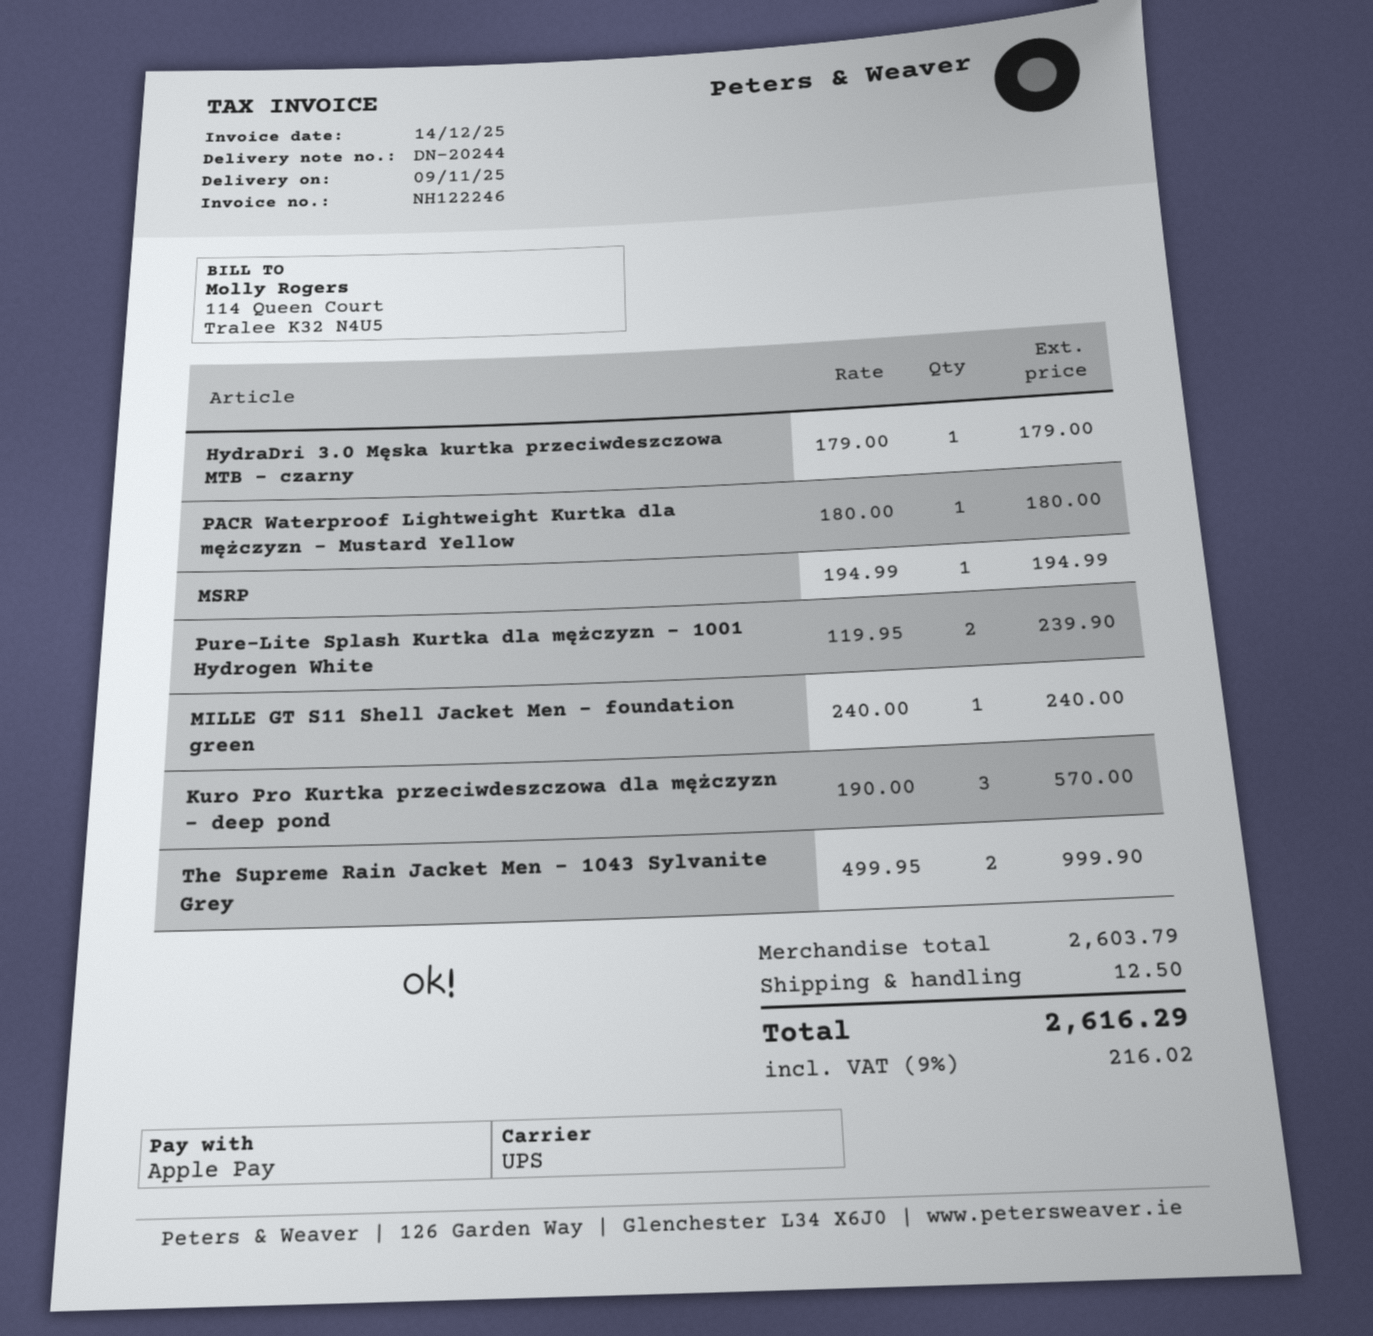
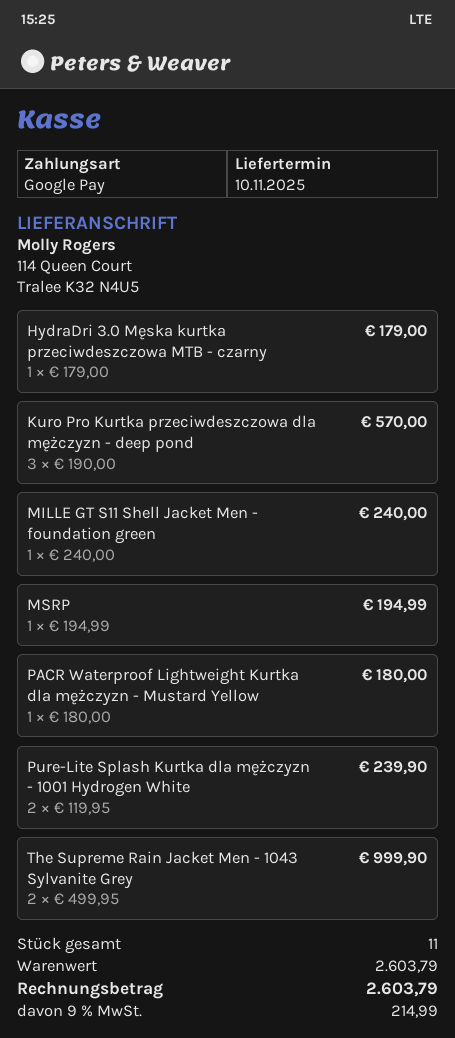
delivery date: 2025-11-09 -> 2025-11-10
payment method: Apple Pay -> Google Pay
shipping: 12.50 -> none
tax: 9% = 216.02 -> 9% = 214.99
total: 2616.29 -> 2603.79

